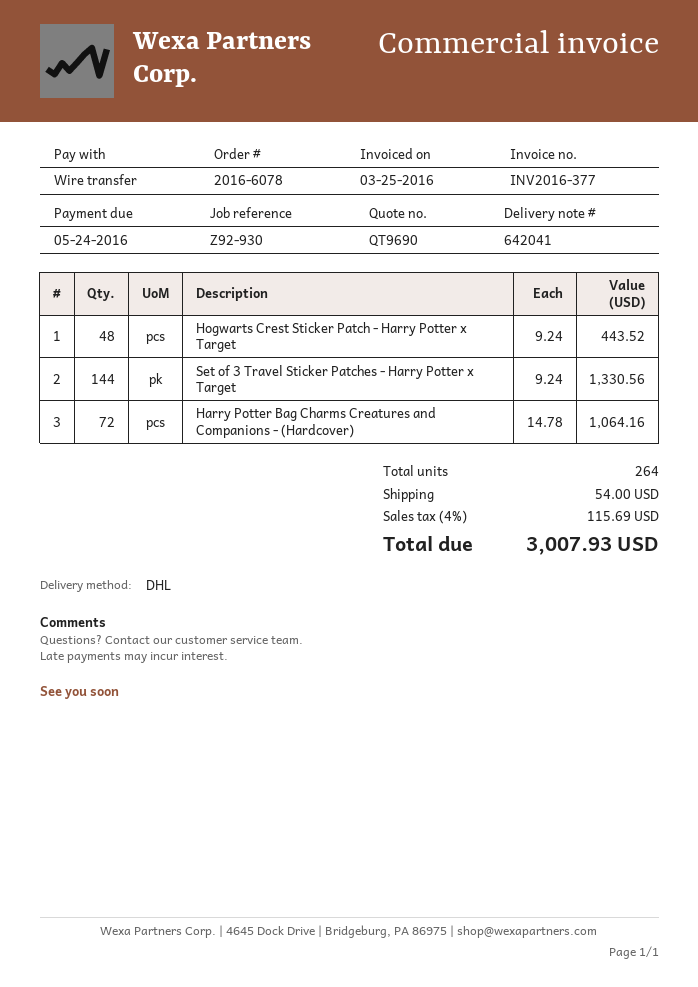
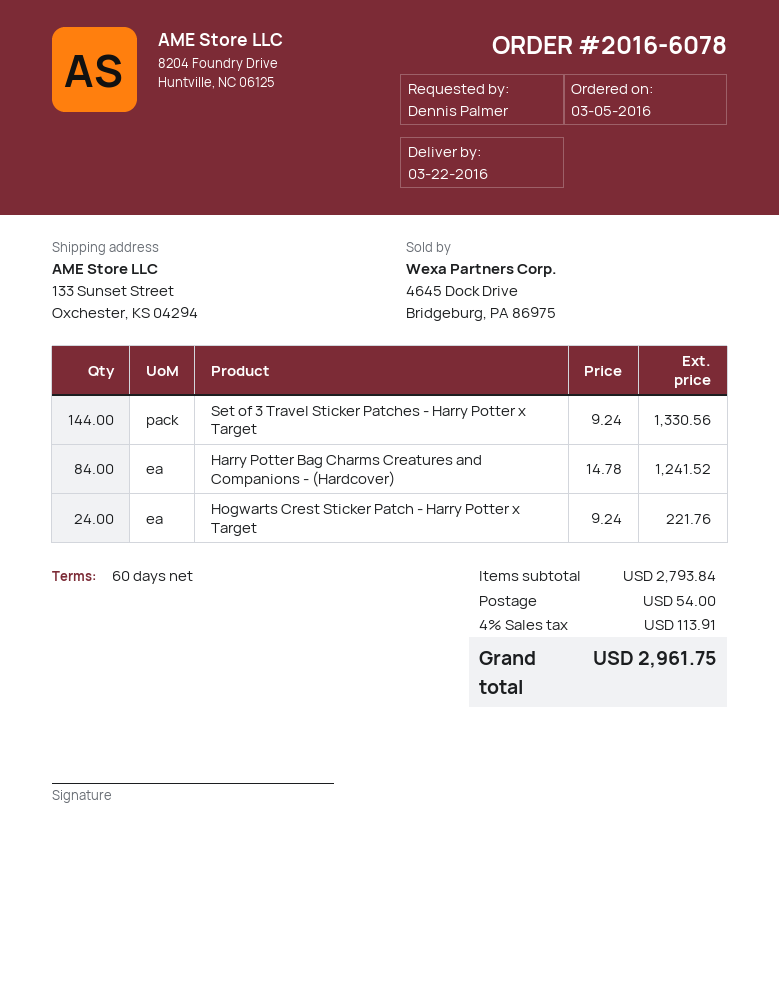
Hogwarts Crest Sticker Patch - Harry Potter x Target: 48 x 9.24 = 443.52 -> 24 x 9.24 = 221.76
Harry Potter Bag Charms Creatures and Companions - (Hardcover): 72 x 14.78 = 1064.16 -> 84 x 14.78 = 1241.52
tax: 4% = 115.69 -> 4% = 113.91
total: 3007.93 -> 2961.75

